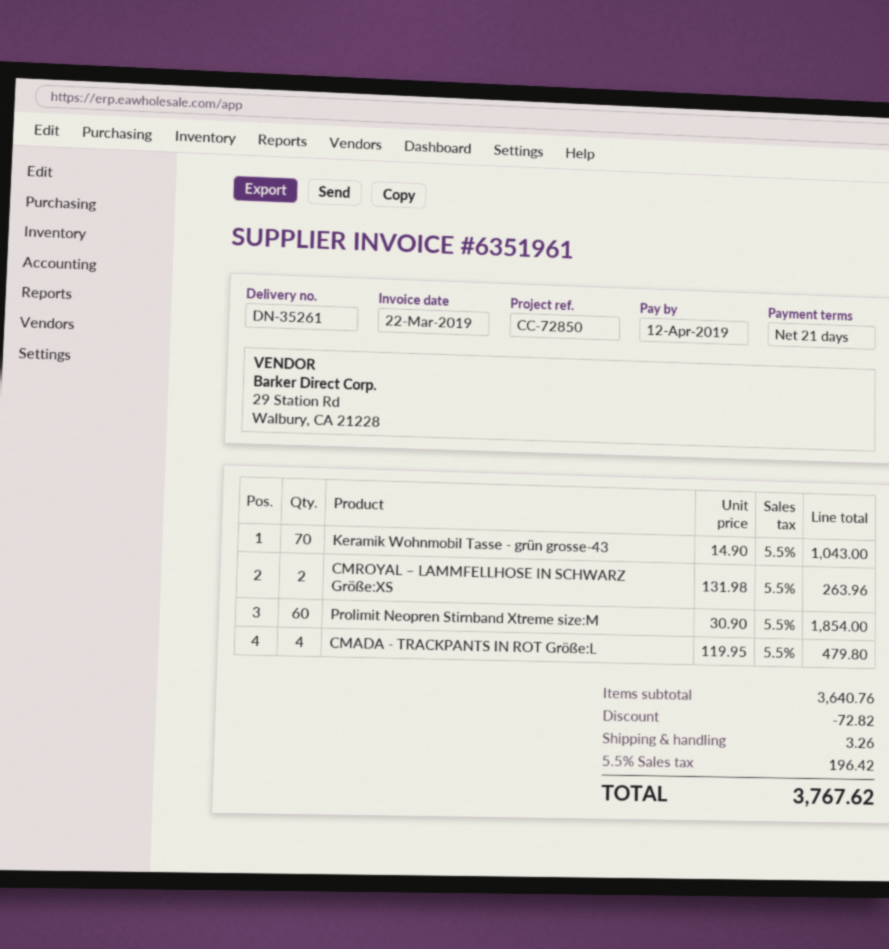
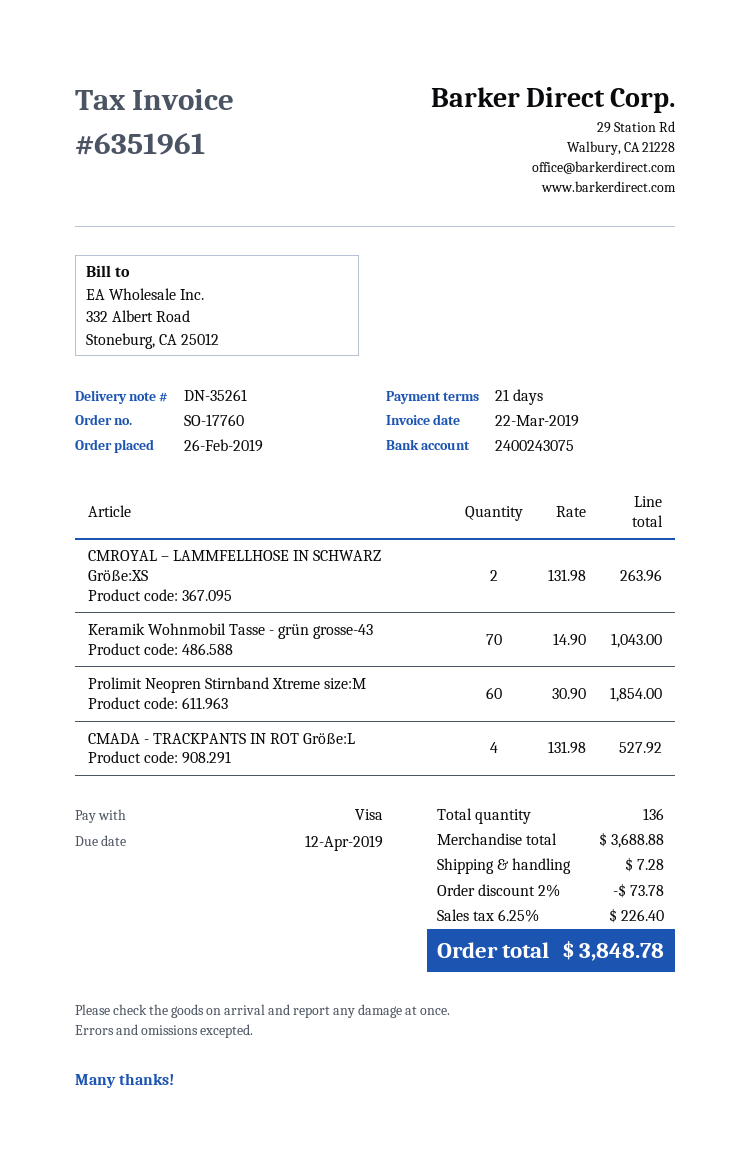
CMADA - TRACKPANTS IN ROT Größe:L: 4 x 119.95 = 479.80 -> 4 x 131.98 = 527.92
subtotal: 3640.76 -> 3688.88
discount: 72.82 -> 73.78
shipping: 3.26 -> 7.28
tax: 5.5% = 196.42 -> 6.25% = 226.40
total: 3767.62 -> 3848.78

